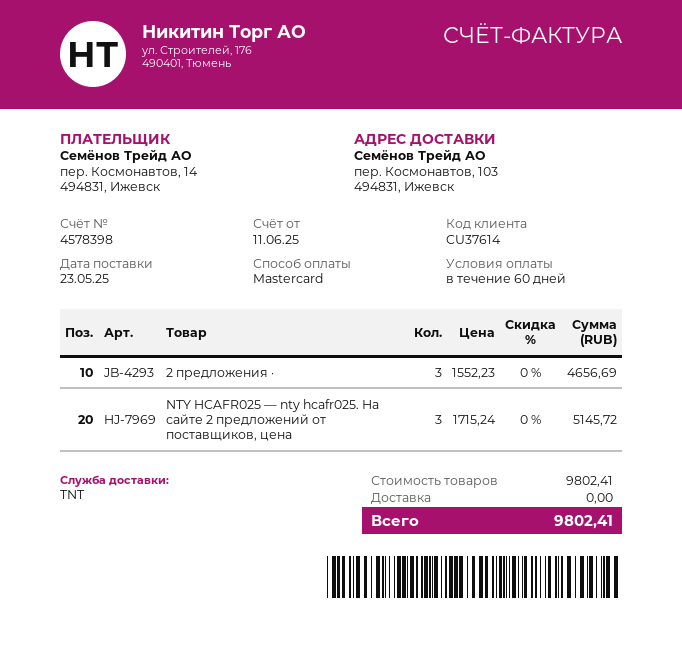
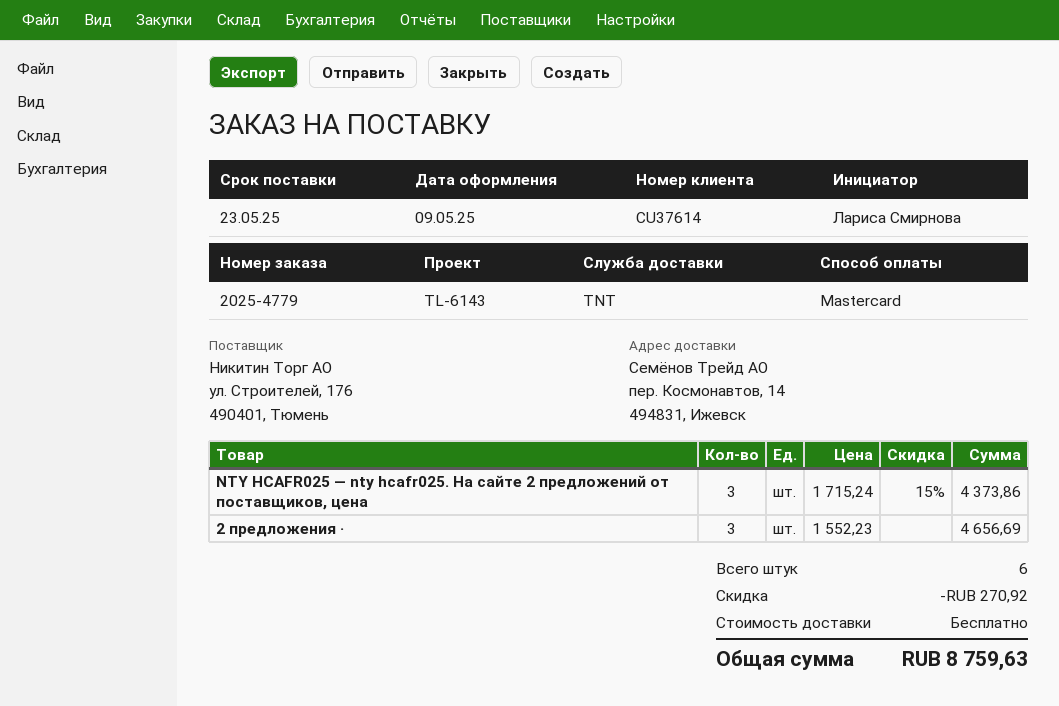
ship to: пер. Космонавтов, 103, 494831, Ижевск -> пер. Космонавтов, 14, 494831, Ижевск
NTY HCAFR025 — nty hcafr025. На сайте 2 предложений от поставщиков, цена: 3 x 1715.24 = 5145.72 -> 3 x 1715.24 - 15% = 4373.86
discount: none -> 270.92
total: 9802.41 -> 8759.63

